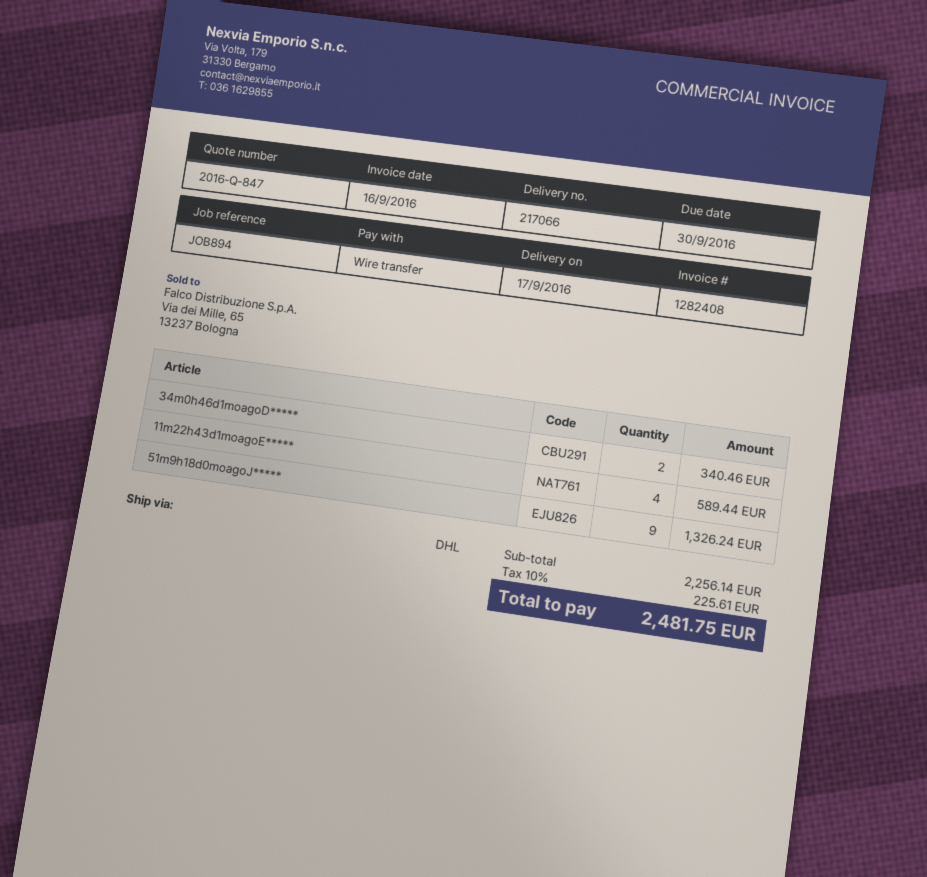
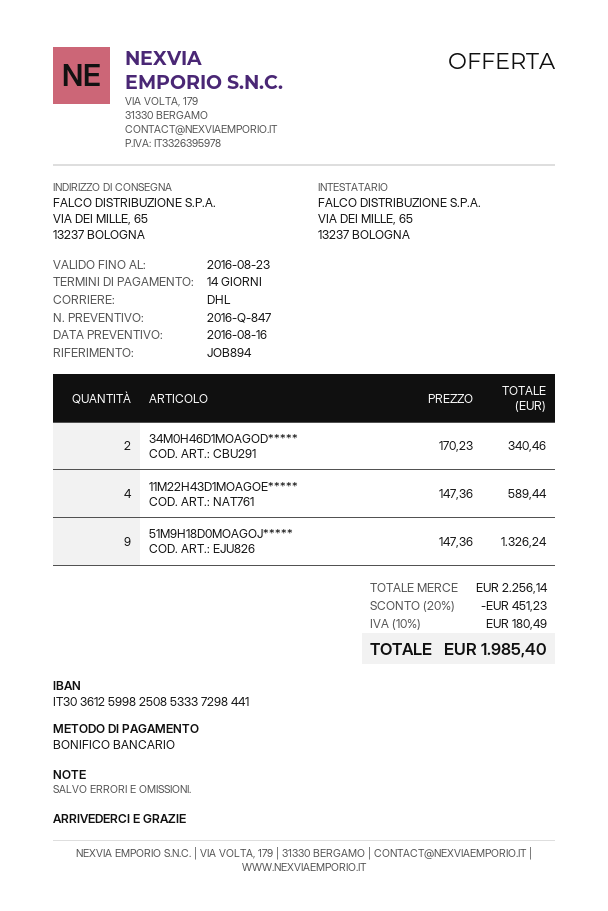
discount: none -> 20% = 451.23
tax: 10% = 225.61 -> 10% = 180.49
total: 2481.75 -> 1985.40

